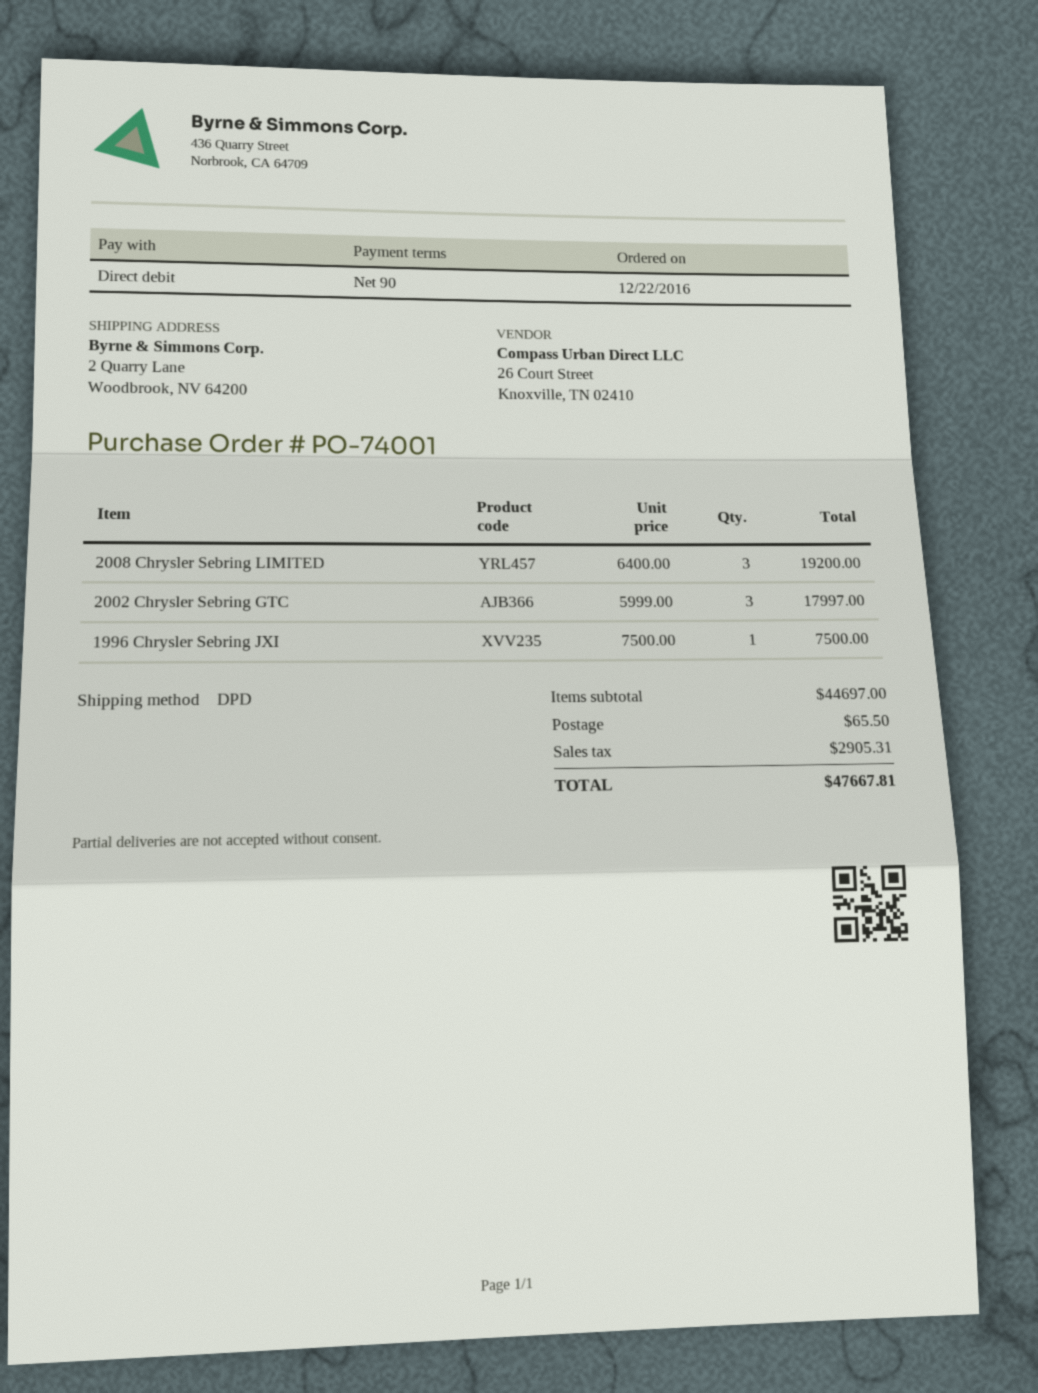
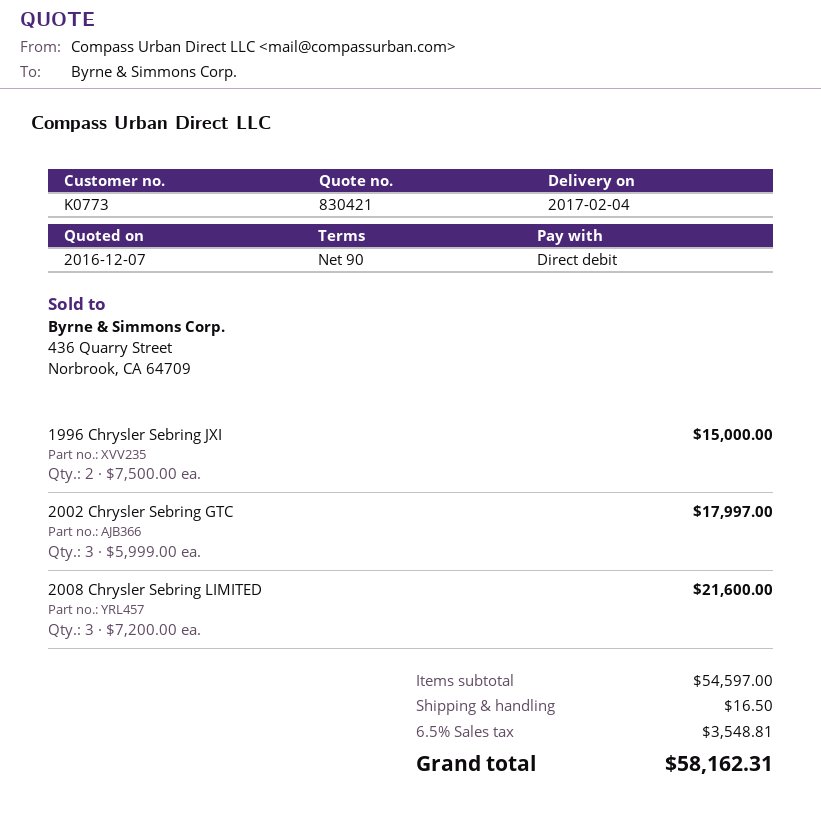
2008 Chrysler Sebring LIMITED: 3 x 6400.00 = 19200.00 -> 3 x 7200.00 = 21600.00
1996 Chrysler Sebring JXI: 1 x 7500.00 = 7500.00 -> 2 x 7500.00 = 15000.00
subtotal: 44697.00 -> 54597.00
shipping: 65.50 -> 16.50
tax: 2905.31 -> 3548.81
total: 47667.81 -> 58162.31

